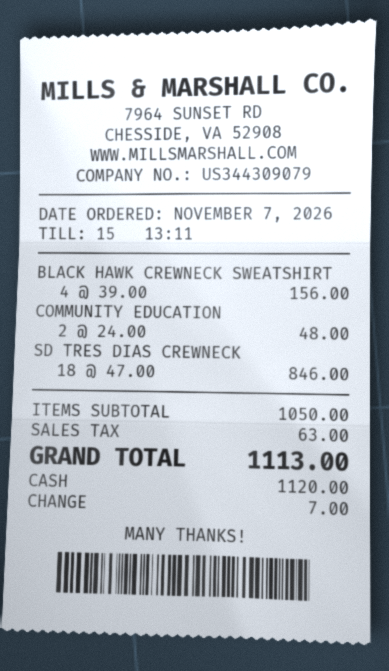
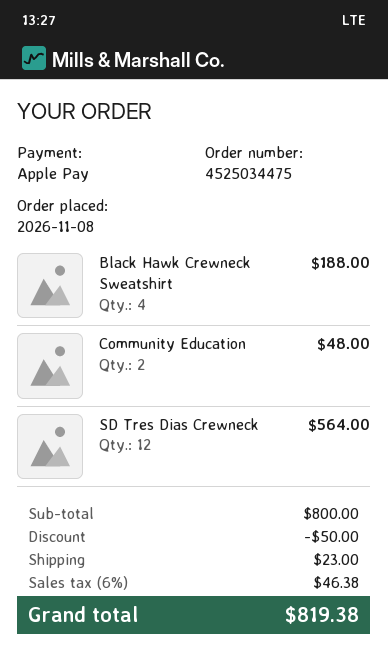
order date: 2026-11-07 -> 2026-11-08
payment method: cash -> Apple Pay
BLACK HAWK CREWNECK SWEATSHIRT: 4 for 156.00 -> 4 for 188.00
SD TRES DIAS CREWNECK: 18 for 846.00 -> 12 for 564.00
subtotal: 1050.00 -> 800.00
discount: none -> 50.00
shipping: none -> 23.00
tax: 63.00 -> 46.38
total: 1113.00 -> 819.38

